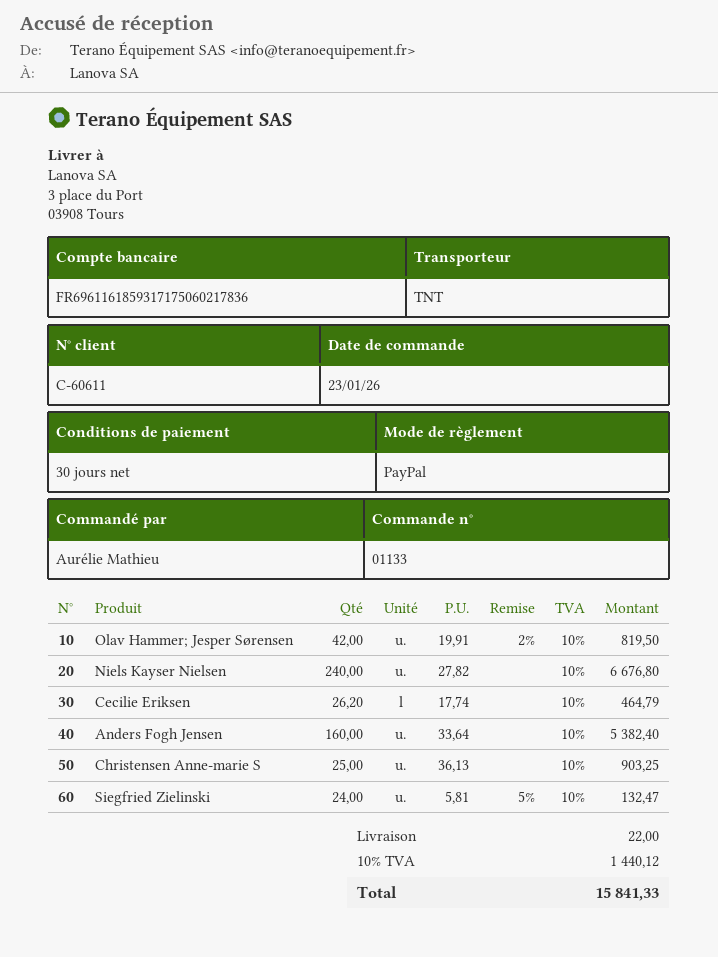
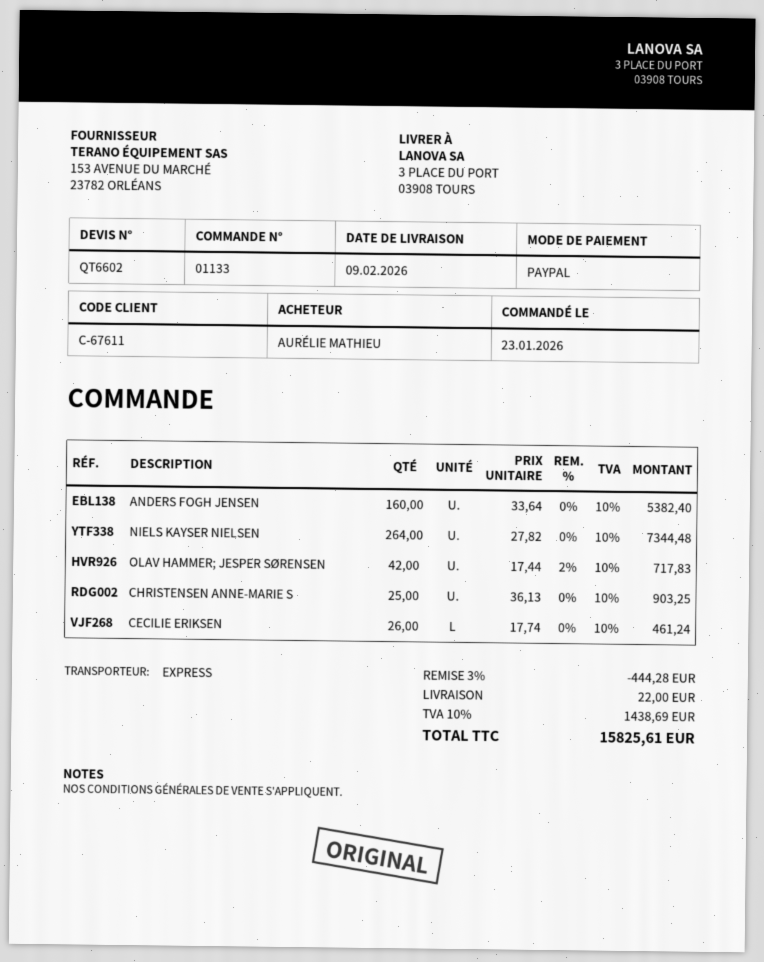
customer number: C-60611 -> C-67611
shipping method: TNT -> express
Olav Hammer; Jesper Sørensen: 42 x 19.91 - 2% = 819.50 -> 42 x 17.44 - 2% = 717.83
Niels Kayser Nielsen: 240 x 27.82 = 6676.80 -> 264 x 27.82 = 7344.48
Cecilie Eriksen: 26.2 x 17.74 = 464.79 -> 26 x 17.74 = 461.24
Siegfried Zielinski: 24 x 5.81 - 5% = 132.47 -> none
discount: none -> 3% = 444.28
tax: 10% = 1440.12 -> 10% = 1438.69
total: 15841.33 -> 15825.61

